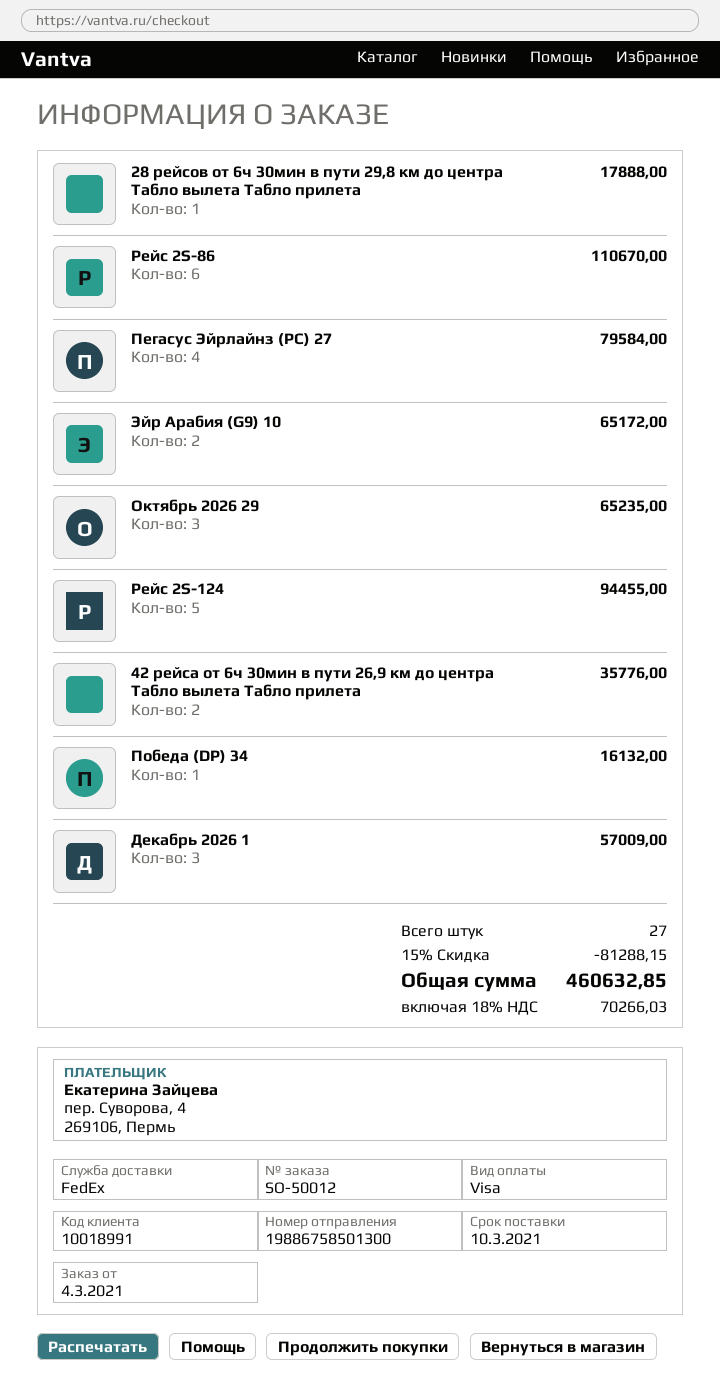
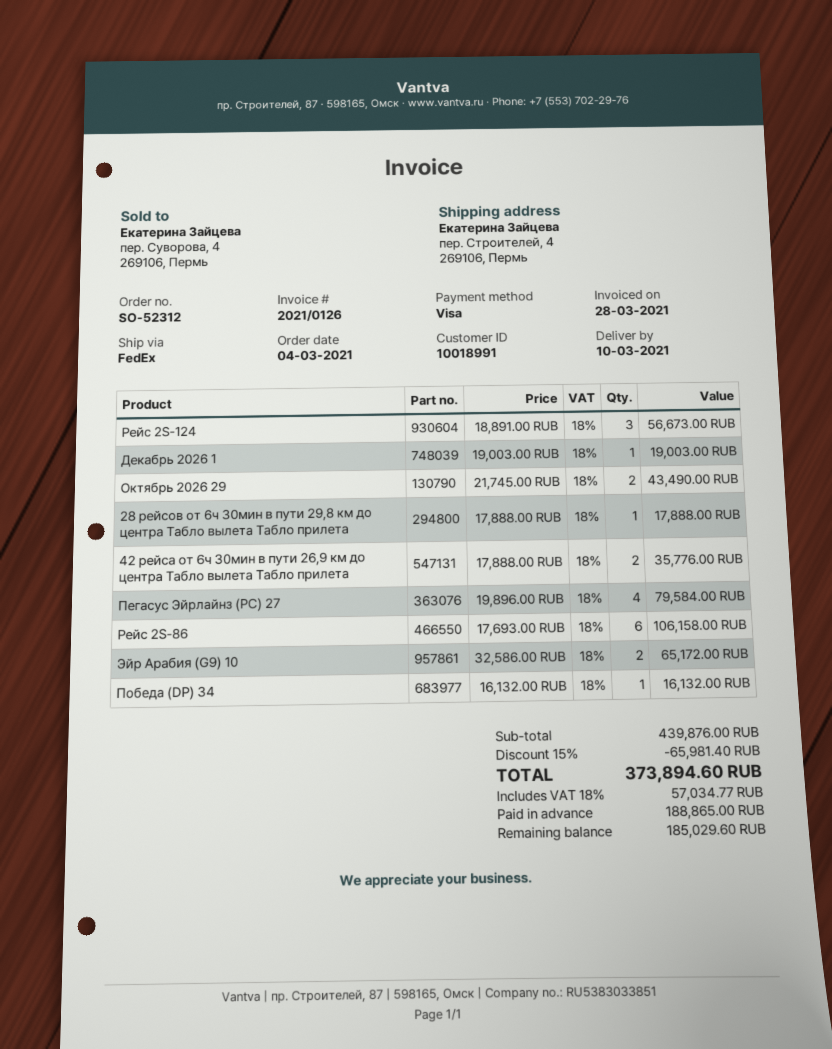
order number: SO-50012 -> SO-52312
Рейс 2S-86: 6 for 110670.00 -> 6 for 106158.00
Октябрь 2026 29: 3 for 65235.00 -> 2 for 43490.00
Рейс 2S-124: 5 for 94455.00 -> 3 for 56673.00
Декабрь 2026 1: 3 for 57009.00 -> 1 for 19003.00
discount: 15% = 81288.15 -> 15% = 65981.40
tax: 18% = 70266.03 -> 18% = 57034.77
total: 460632.85 -> 373894.60

